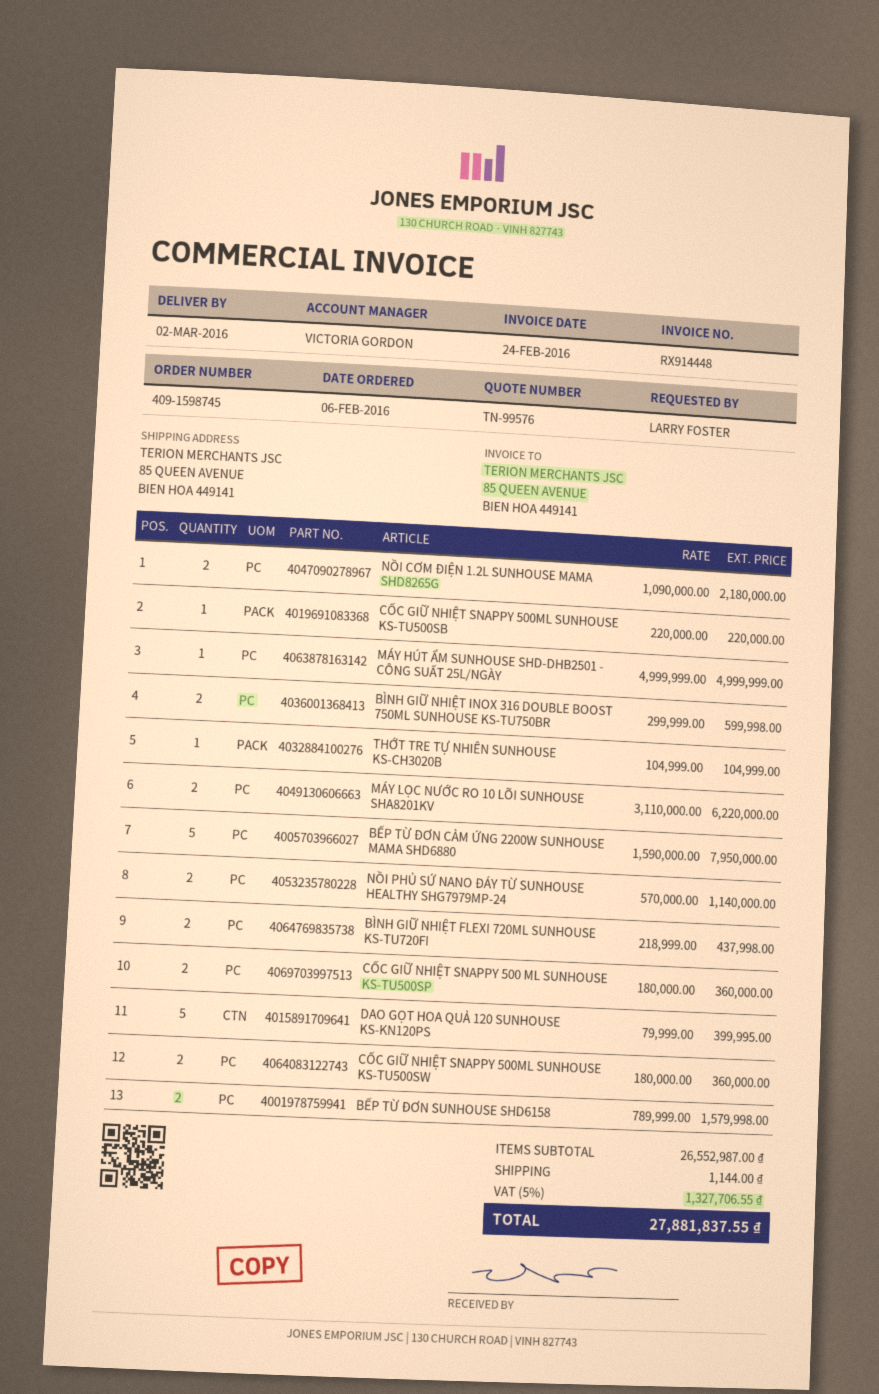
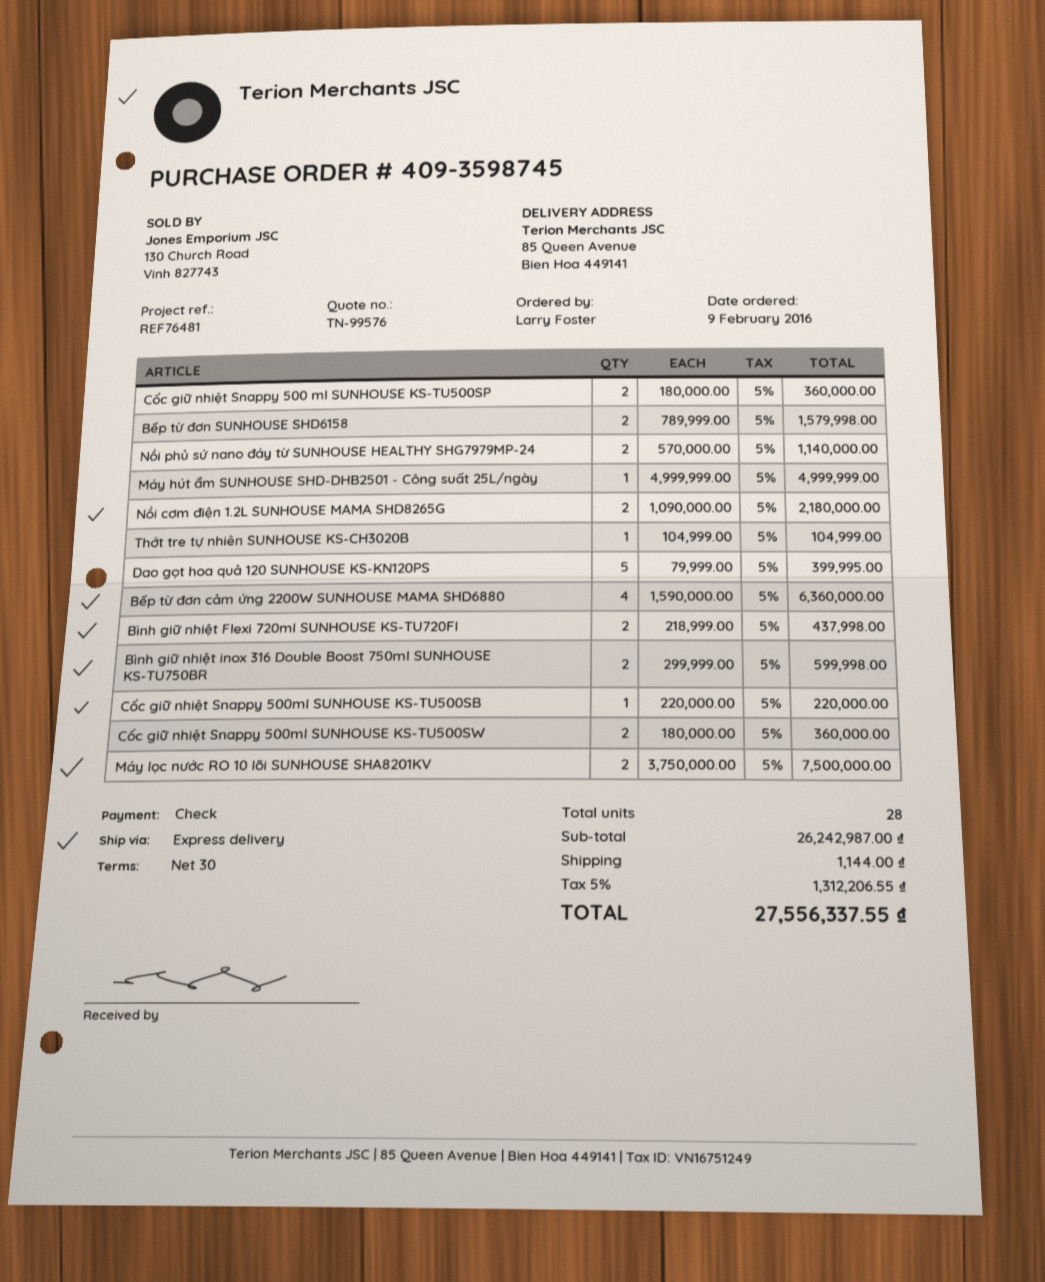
order number: 409-1598745 -> 409-3598745
order date: 2016-02-06 -> 2016-02-09
MÁY LỌC NƯỚC RO 10 LÕI SUNHOUSE SHA8201KV: 2 x 3110000.00 = 6220000.00 -> 2 x 3750000.00 = 7500000.00
BẾP TỪ ĐƠN CẢM ỨNG 2200W SUNHOUSE MAMA SHD6880: 5 x 1590000.00 = 7950000.00 -> 4 x 1590000.00 = 6360000.00
subtotal: 26552987.00 -> 26242987.00
tax: 5% = 1327706.55 -> 5% = 1312206.55
total: 27881837.55 -> 27556337.55

